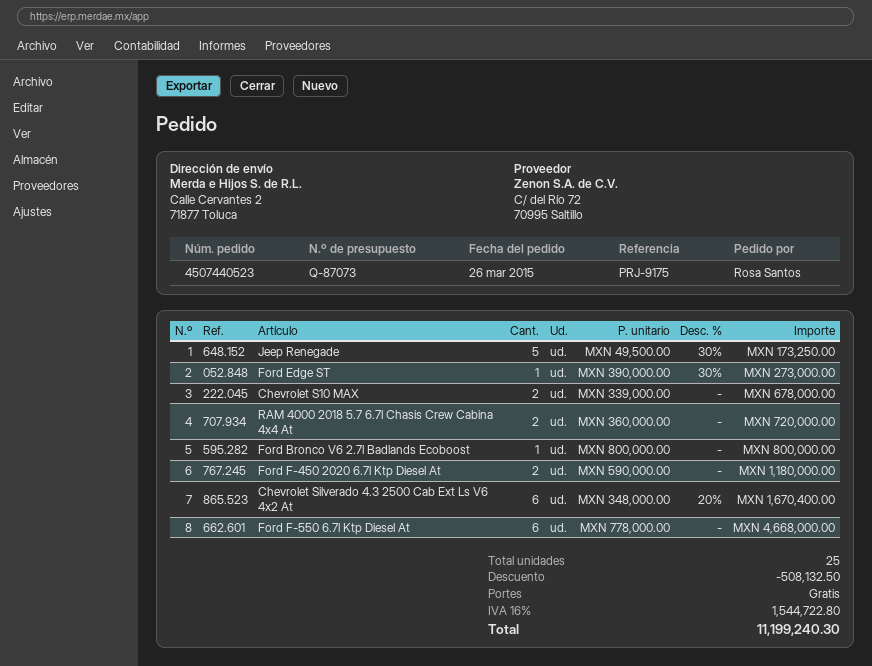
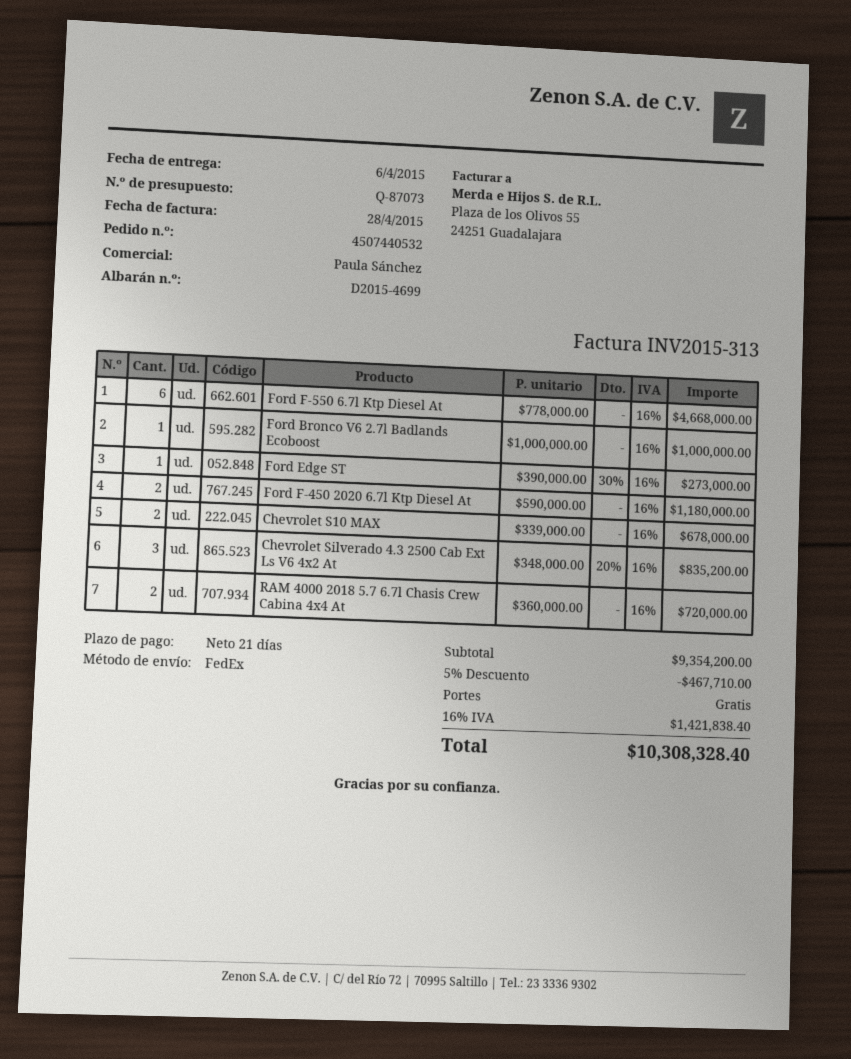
order number: 4507440523 -> 4507440532
Jeep Renegade: 5 x 49500.00 - 30% = 173250.00 -> none
Ford Bronco V6 2.7l Badlands Ecoboost: 1 x 800000.00 = 800000.00 -> 1 x 1000000.00 = 1000000.00
Chevrolet Silverado 4.3 2500 Cab Ext Ls V6 4x2 At: 6 x 348000.00 - 20% = 1670400.00 -> 3 x 348000.00 - 20% = 835200.00
discount: 508132.50 -> 467710.00
tax: 16% = 1544722.80 -> 16% = 1421838.40
total: 11199240.30 -> 10308328.40

